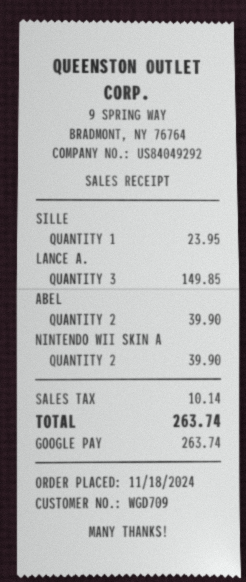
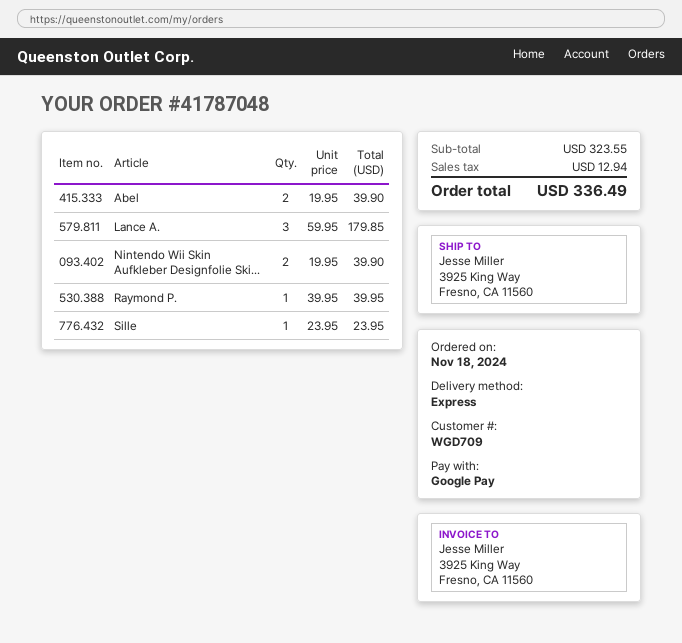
LANCE A.: 3 for 149.85 -> 3 for 179.85
Raymond P.: none -> 1 for 39.95
tax: 10.14 -> 12.94
total: 263.74 -> 336.49

